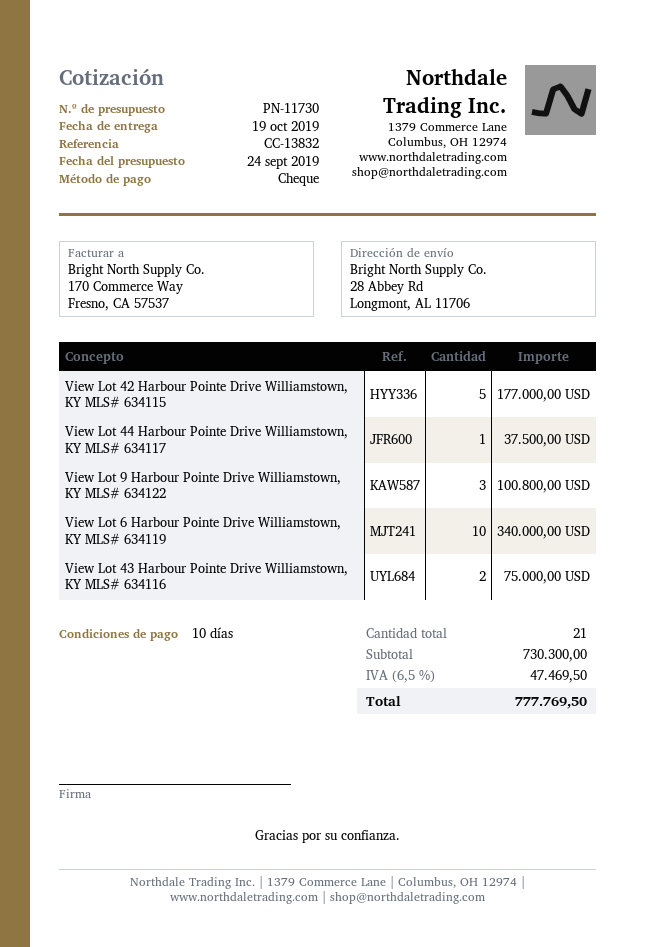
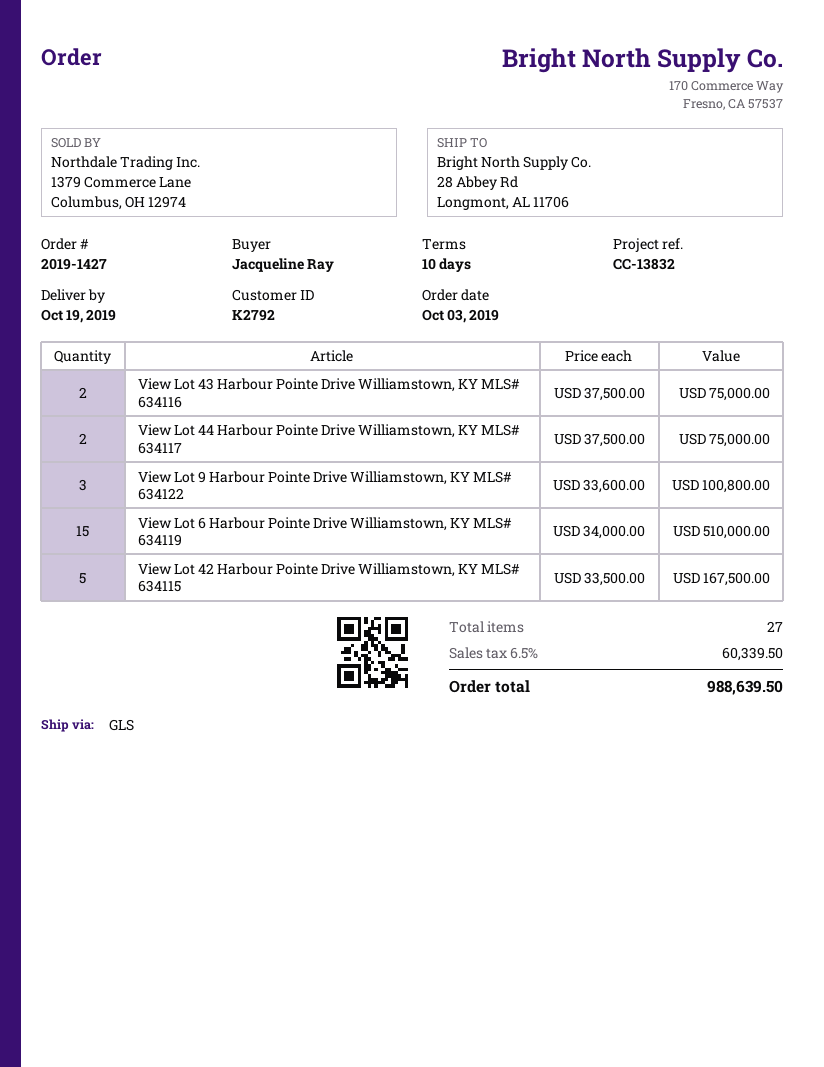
View Lot 42 Harbour Pointe Drive Williamstown, KY MLS# 634115: 5 for 177000.00 -> 5 for 167500.00
View Lot 44 Harbour Pointe Drive Williamstown, KY MLS# 634117: 1 for 37500.00 -> 2 for 75000.00
View Lot 6 Harbour Pointe Drive Williamstown, KY MLS# 634119: 10 for 340000.00 -> 15 for 510000.00
total quantity: 21 -> 27
tax: 6.5% = 47469.50 -> 6.5% = 60339.50
total: 777769.50 -> 988639.50

